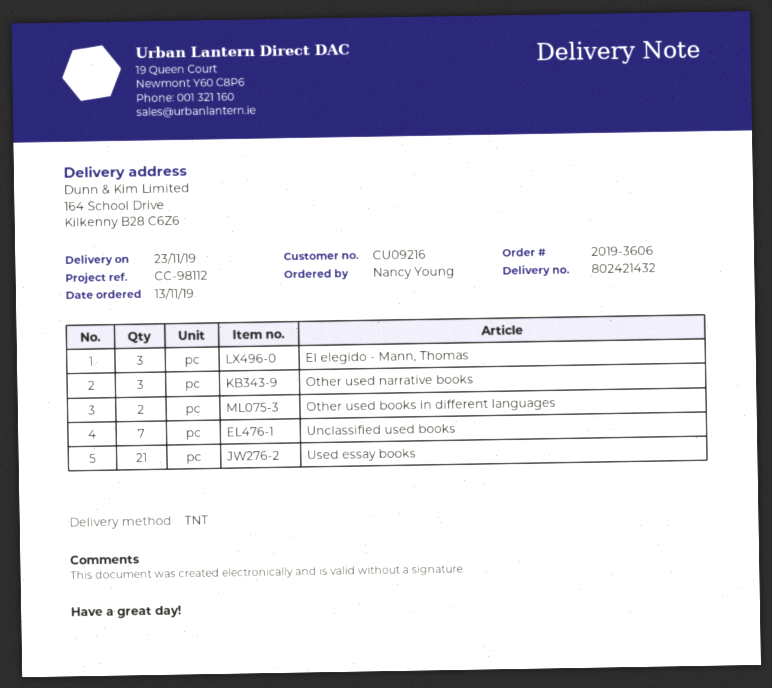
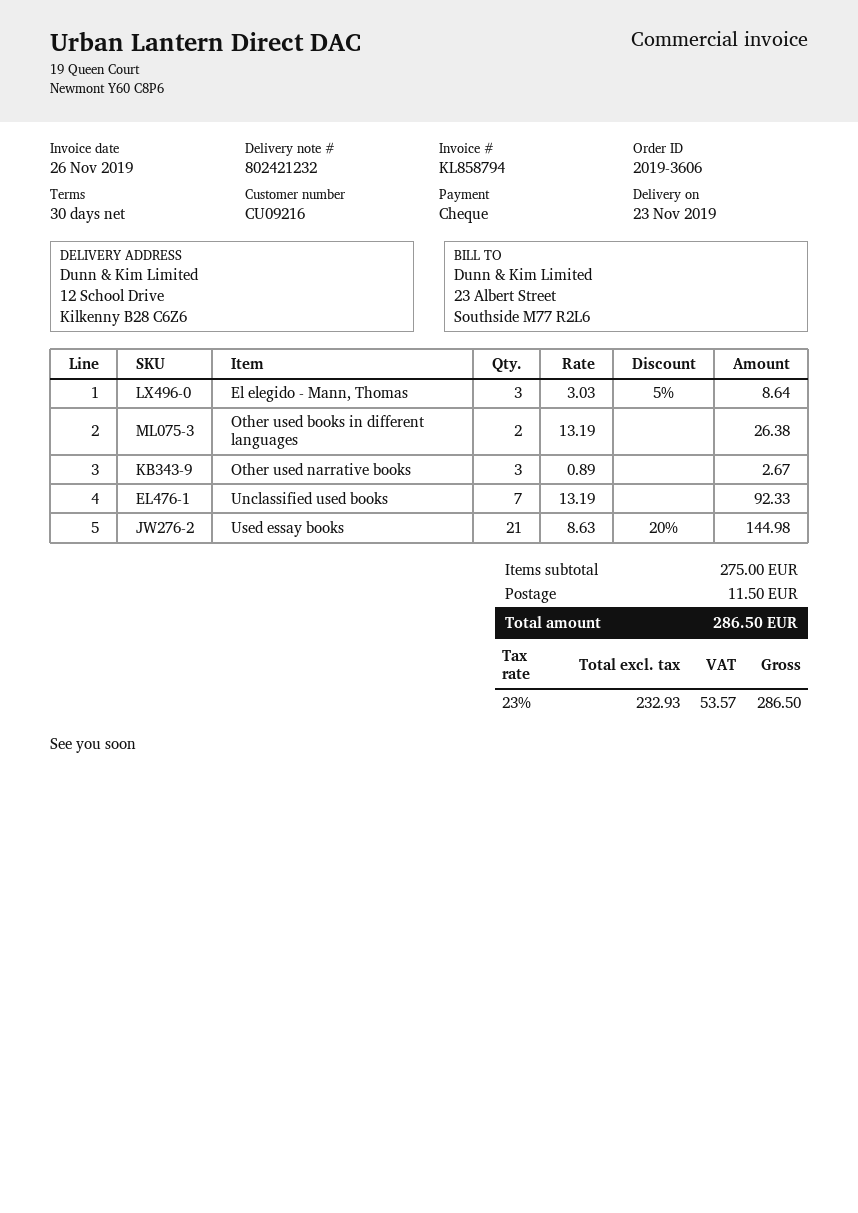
delivery note number: 802421432 -> 802421232
ship to: 164 School Drive, Kilkenny B28 C6Z6 -> 12 School Drive, Kilkenny B28 C6Z6

